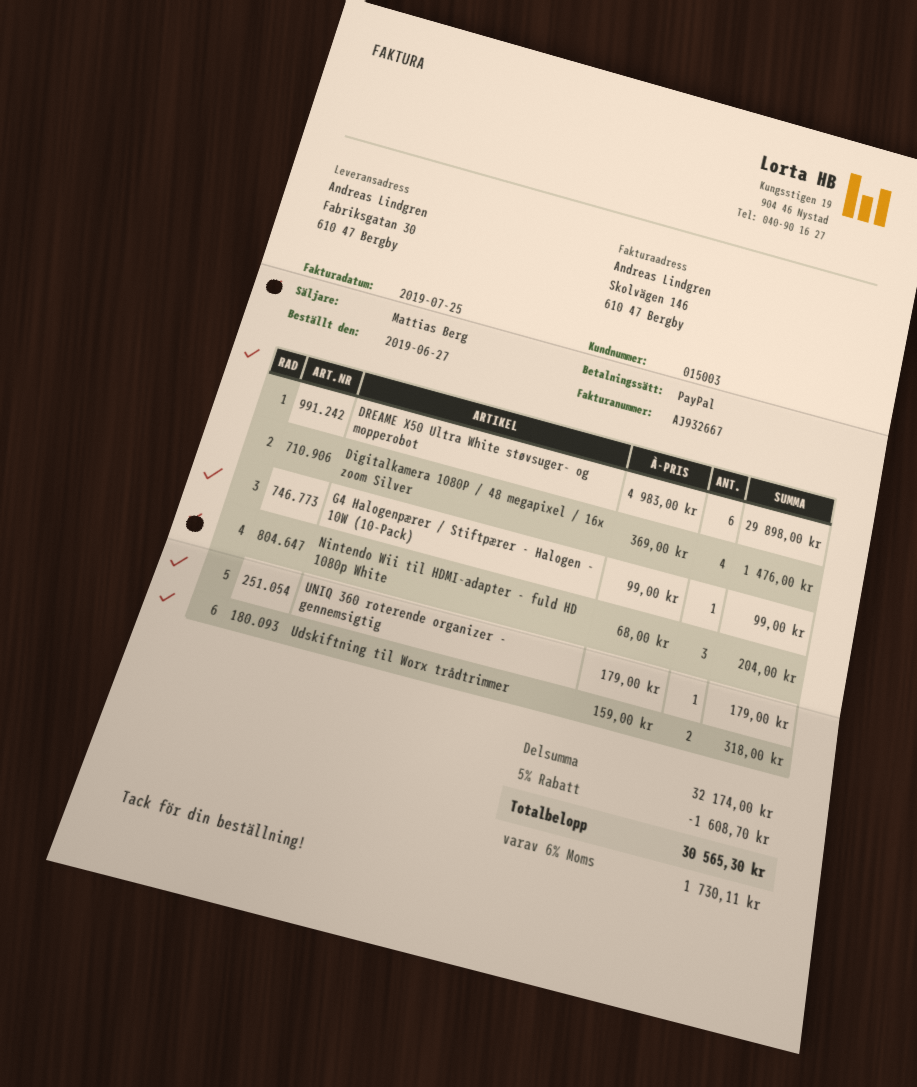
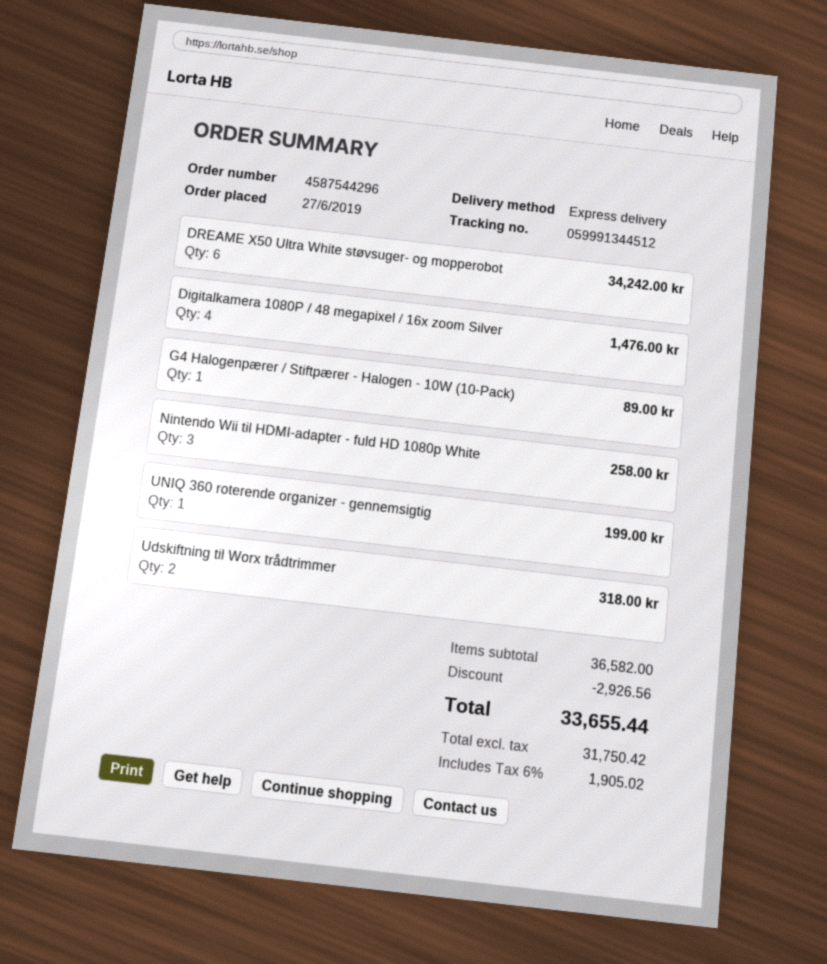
DREAME X50 Ultra White støvsuger- og mopperobot: 6 for 29898.00 -> 6 for 34242.00
G4 Halogenpærer / Stiftpærer - Halogen - 10W (10-Pack): 1 for 99.00 -> 1 for 89.00
Nintendo Wii til HDMI-adapter - fuld HD 1080p White: 3 for 204.00 -> 3 for 258.00
UNIQ 360 roterende organizer - gennemsigtig: 1 for 179.00 -> 1 for 199.00
subtotal: 32174.00 -> 36582.00
discount: 1608.70 -> 2926.56
tax: 6% = 1730.11 -> 6% = 1905.02
total: 30565.30 -> 33655.44

